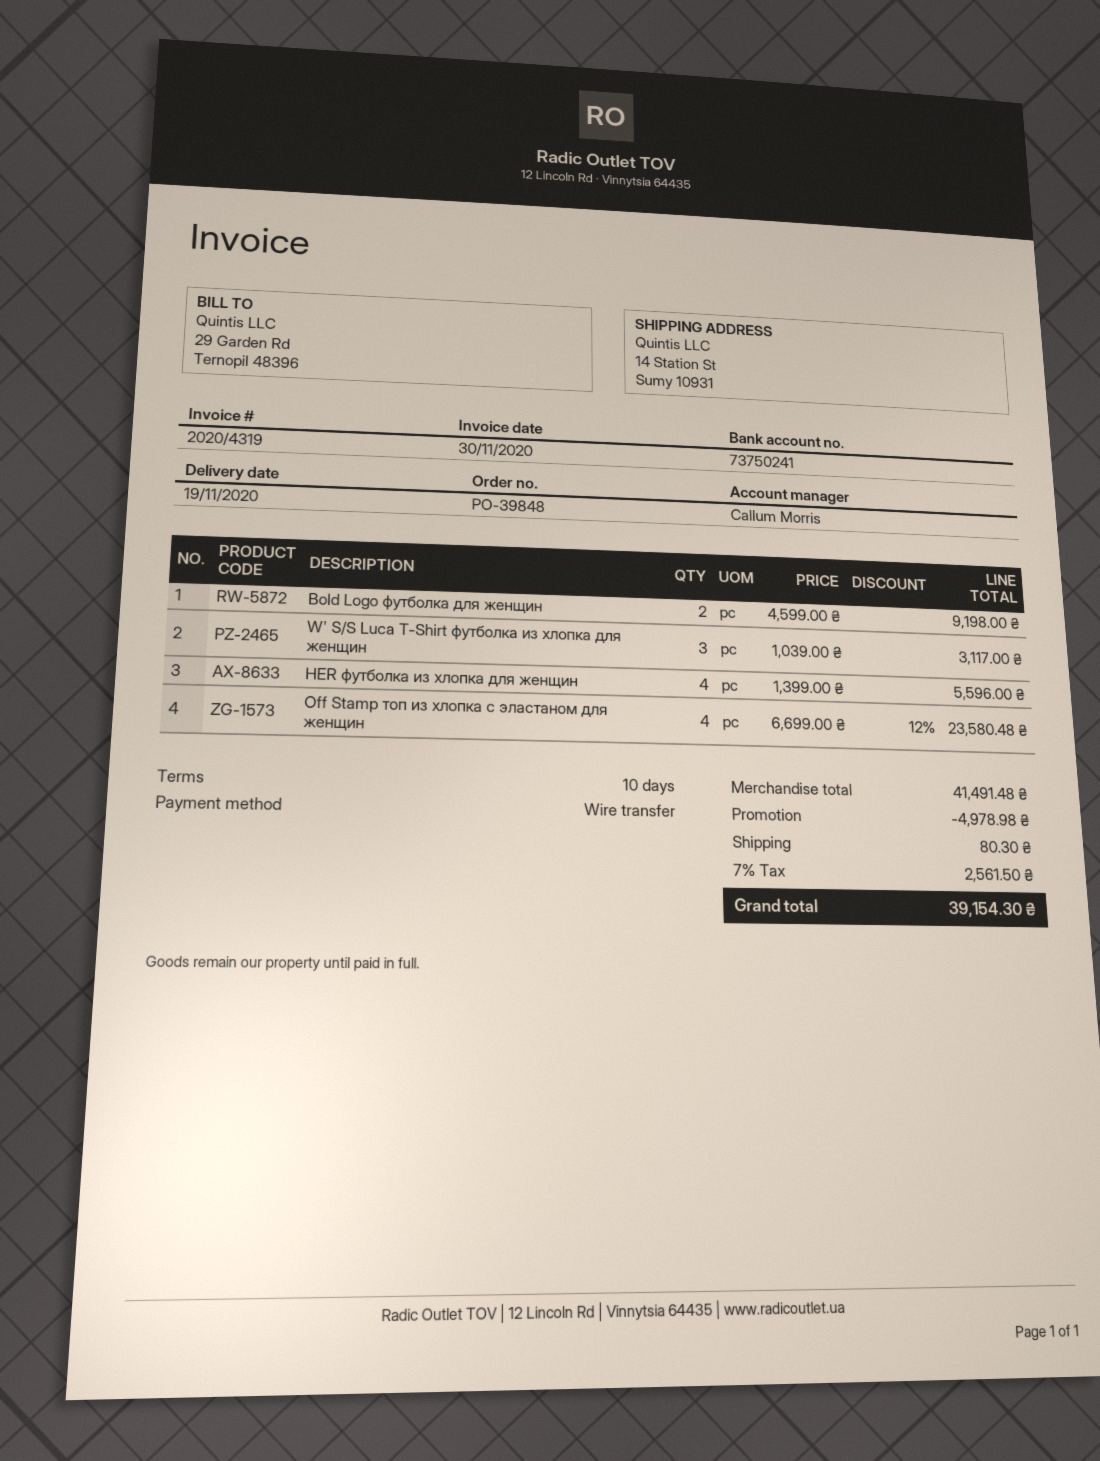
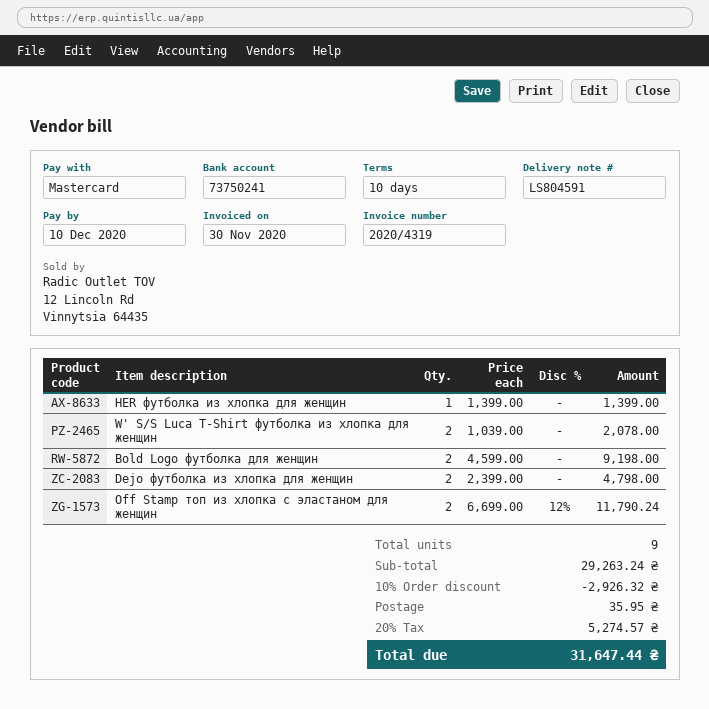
payment method: bank transfer -> Mastercard
W' S/S Luca T-Shirt футболка из хлопка для женщин: 3 x 1039.00 = 3117.00 -> 2 x 1039.00 = 2078.00
HER футболка из хлопка для женщин: 4 x 1399.00 = 5596.00 -> 1 x 1399.00 = 1399.00
Off Stamp топ из хлопка с эластаном для женщин: 4 x 6699.00 - 12% = 23580.48 -> 2 x 6699.00 - 12% = 11790.24
Dejo футболка из хлопка для женщин: none -> 2 x 2399.00 = 4798.00
subtotal: 41491.48 -> 29263.24
discount: 4978.98 -> 2926.32
shipping: 80.30 -> 35.95
tax: 7% = 2561.50 -> 20% = 5274.57
total: 39154.30 -> 31647.44

